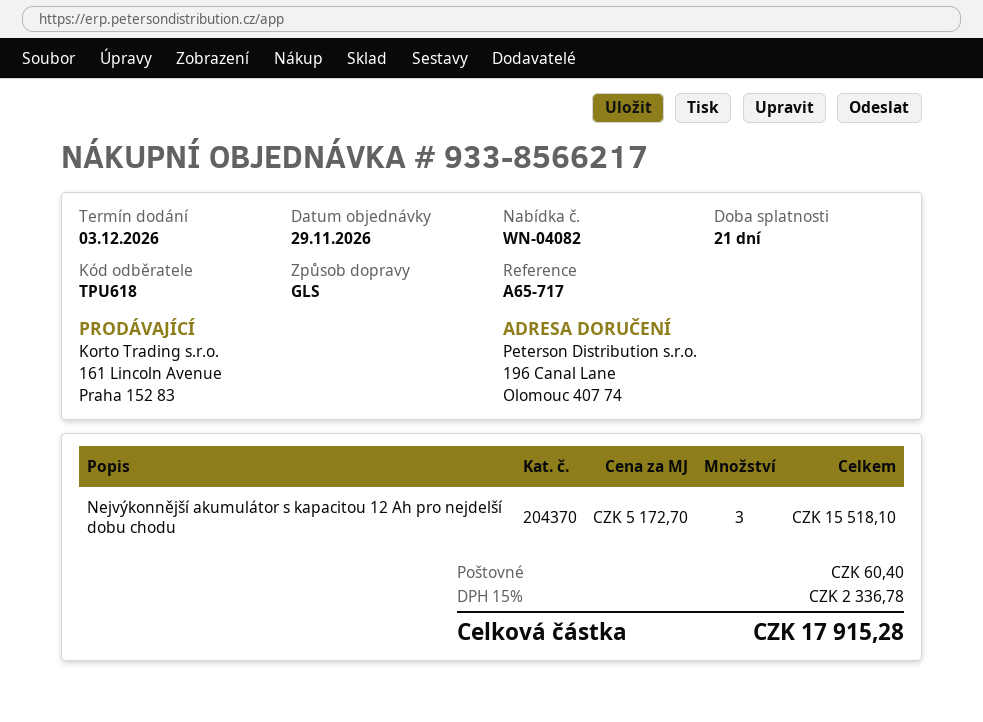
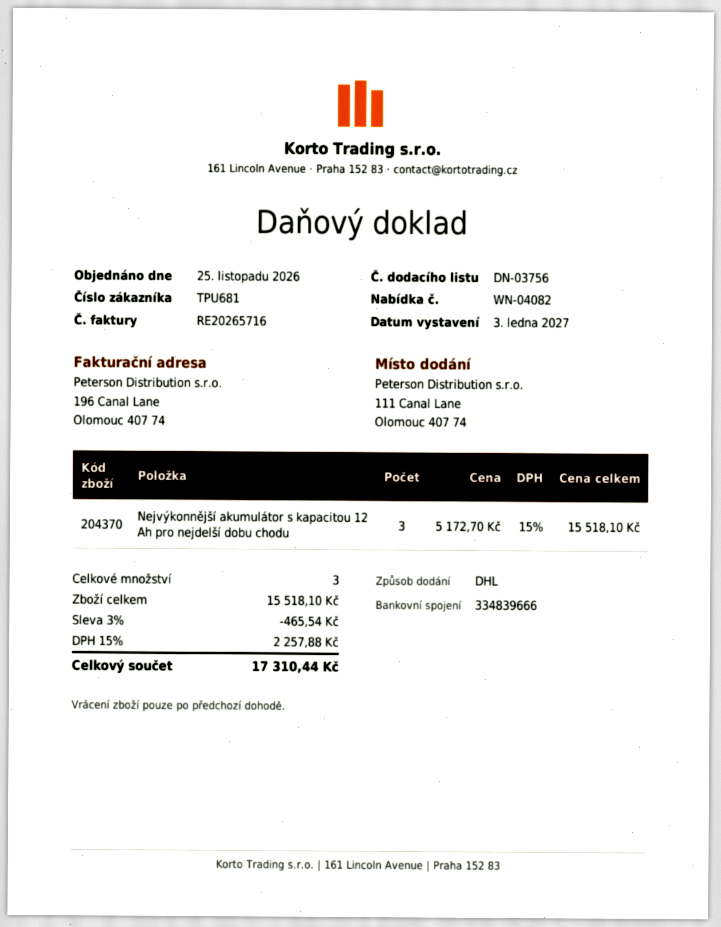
order date: 2026-11-29 -> 2026-11-25
customer number: TPU618 -> TPU681
shipping method: GLS -> DHL
ship to: 196 Canal Lane, Olomouc 407 74 -> 111 Canal Lane, Olomouc 407 74
discount: none -> 3% = 465.54
shipping: 60.40 -> none
tax: 15% = 2336.78 -> 15% = 2257.88
total: 17915.28 -> 17310.44

